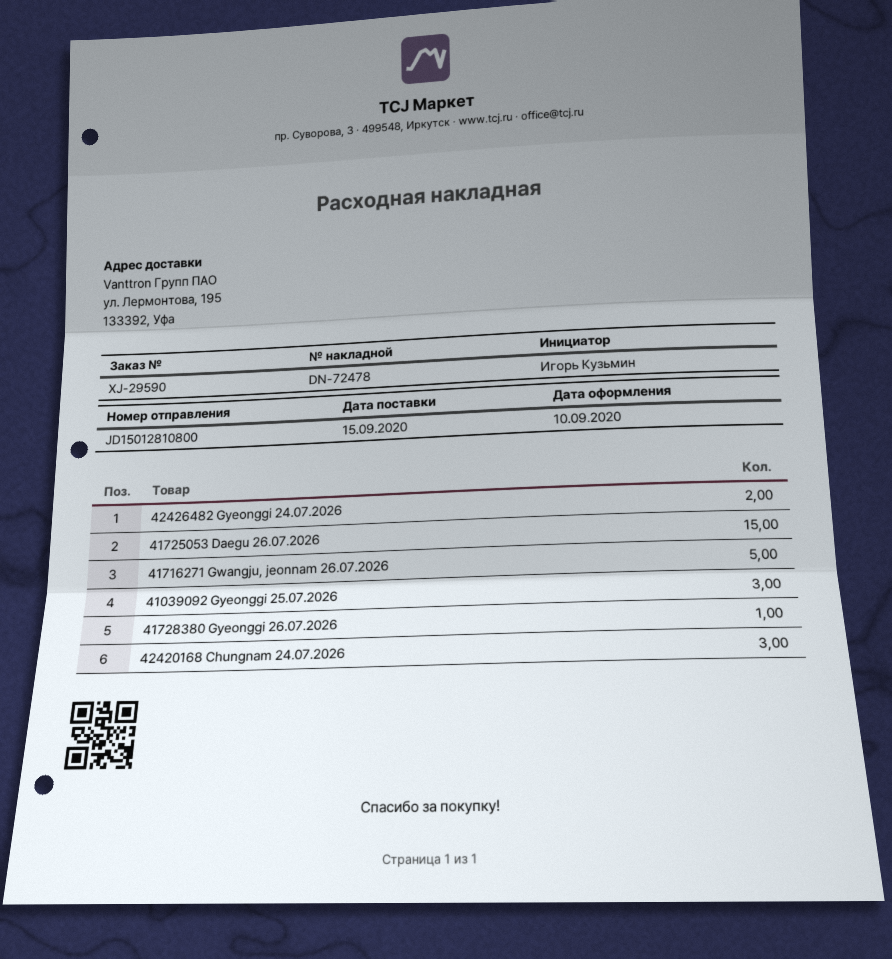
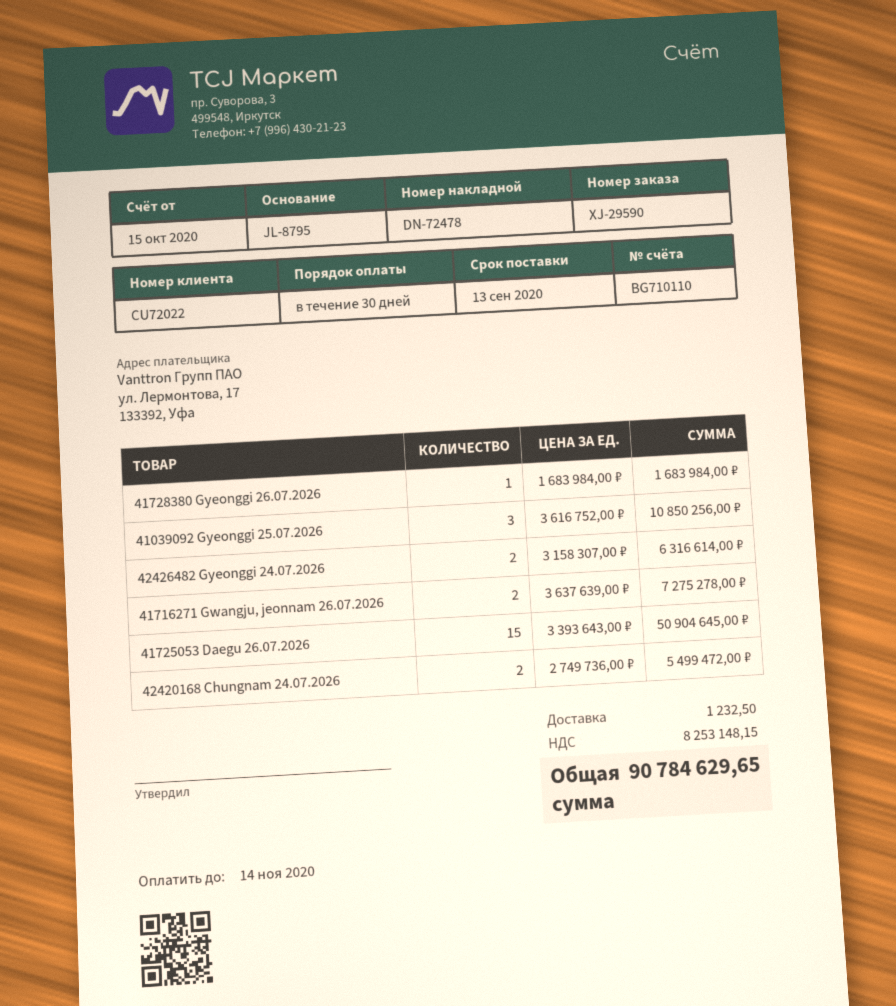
delivery date: 2020-09-15 -> 2020-09-13
41716271 Gwangju, jeonnam 26.07.2026: 5 -> 2
42420168 Chungnam 24.07.2026: 3 -> 2

